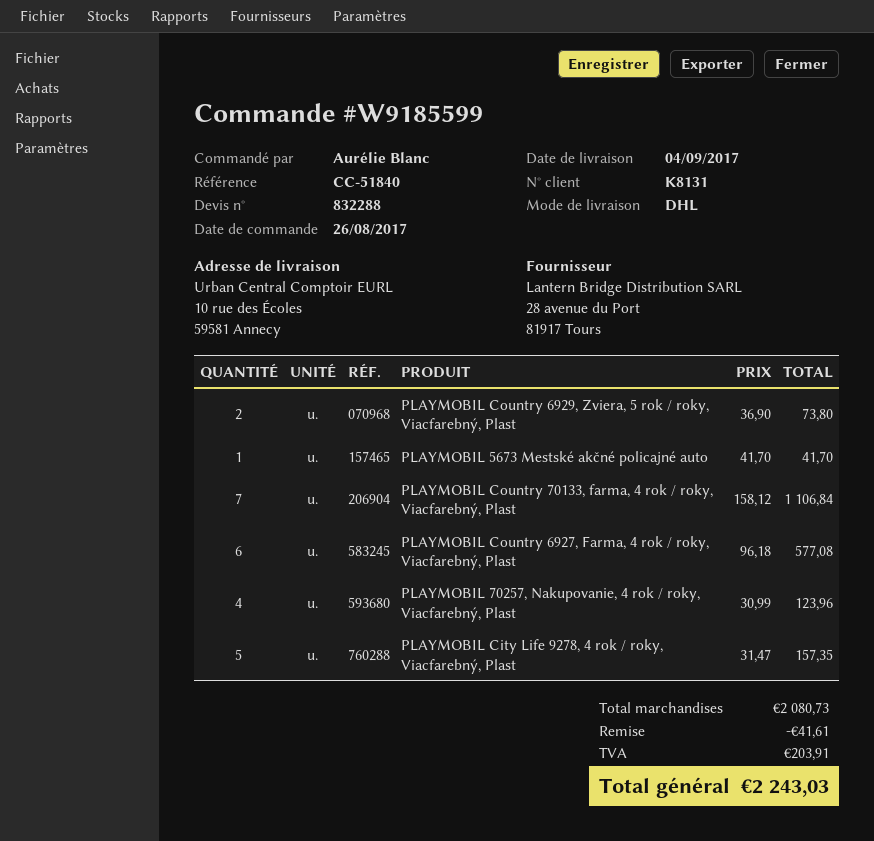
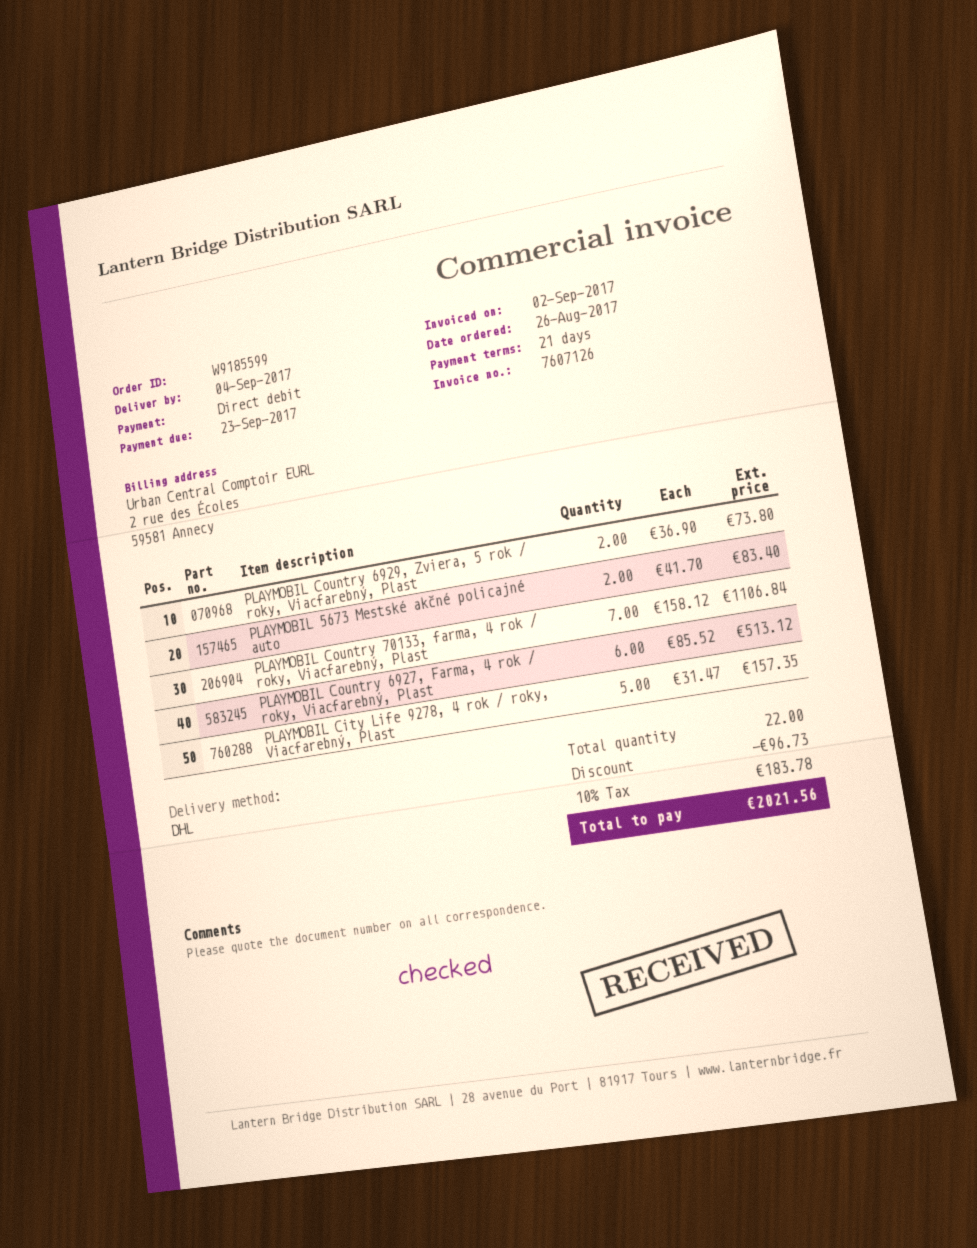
PLAYMOBIL 5673 Mestské akčné policajné auto: 1 x 41.70 = 41.70 -> 2 x 41.70 = 83.40
PLAYMOBIL Country 6927, Farma, 4 rok / roky, Viacfarebný, Plast: 6 x 96.18 = 577.08 -> 6 x 85.52 = 513.12
PLAYMOBIL 70257, Nakupovanie, 4 rok / roky, Viacfarebný, Plast: 4 x 30.99 = 123.96 -> none
discount: 41.61 -> 96.73
tax: 203.91 -> 183.78
total: 2243.03 -> 2021.56

